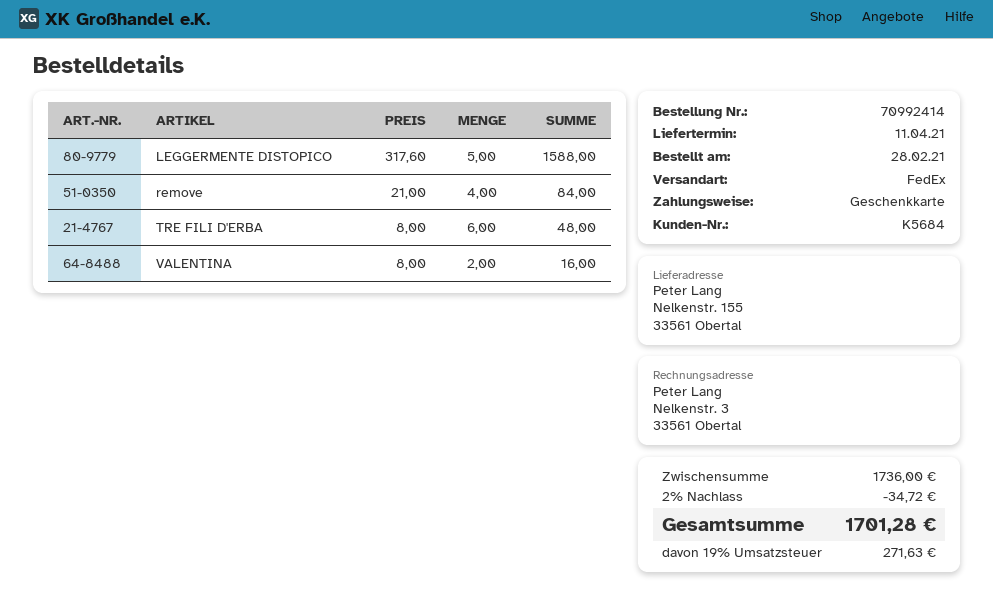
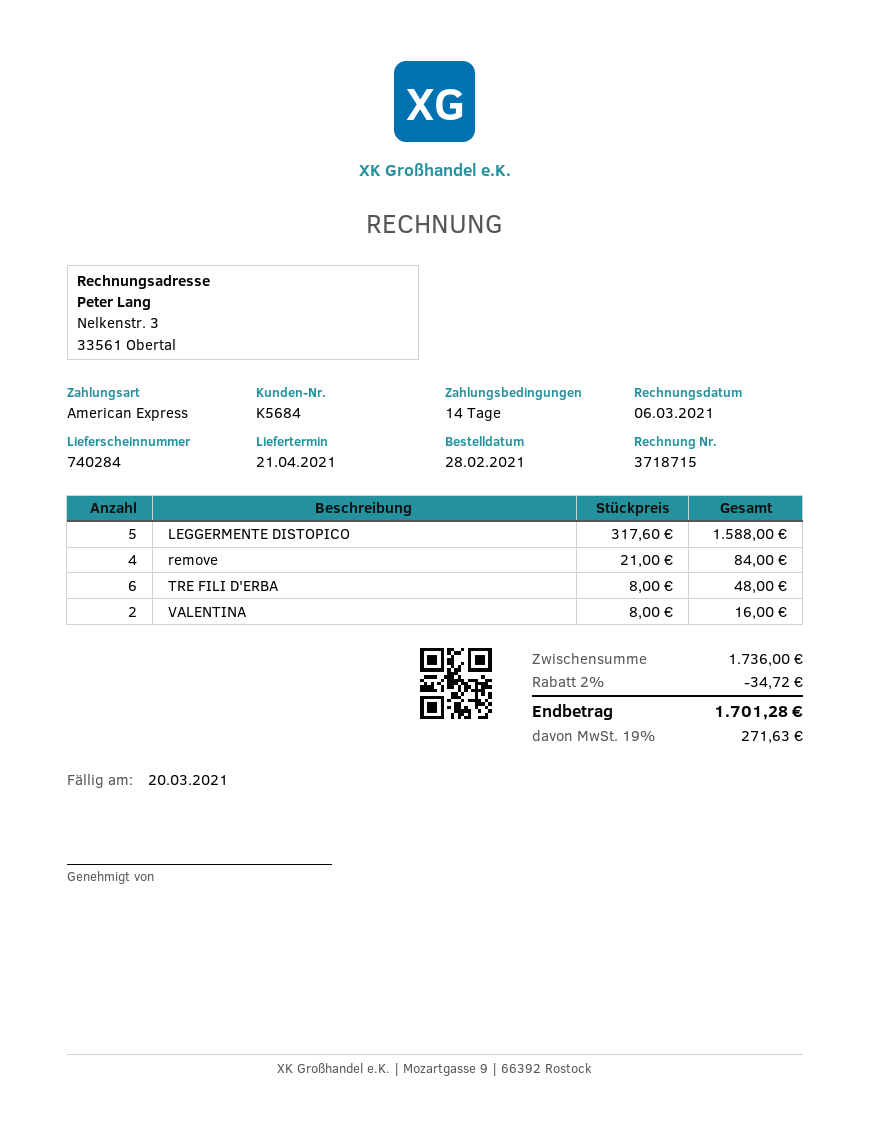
delivery date: 2021-04-11 -> 2021-04-21
payment method: gift card -> American Express

